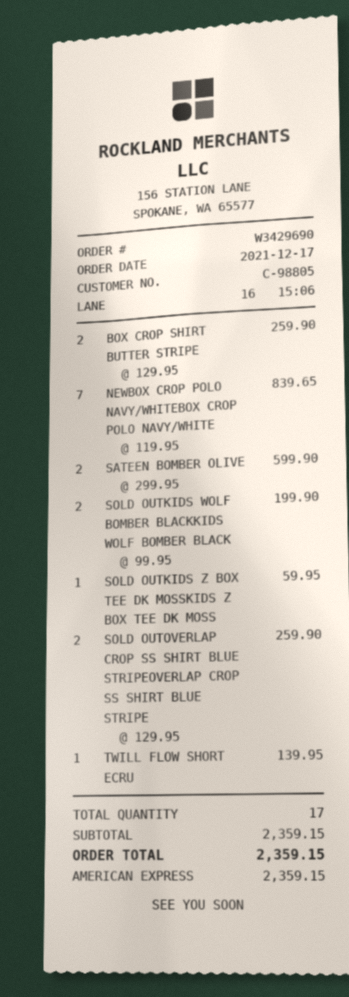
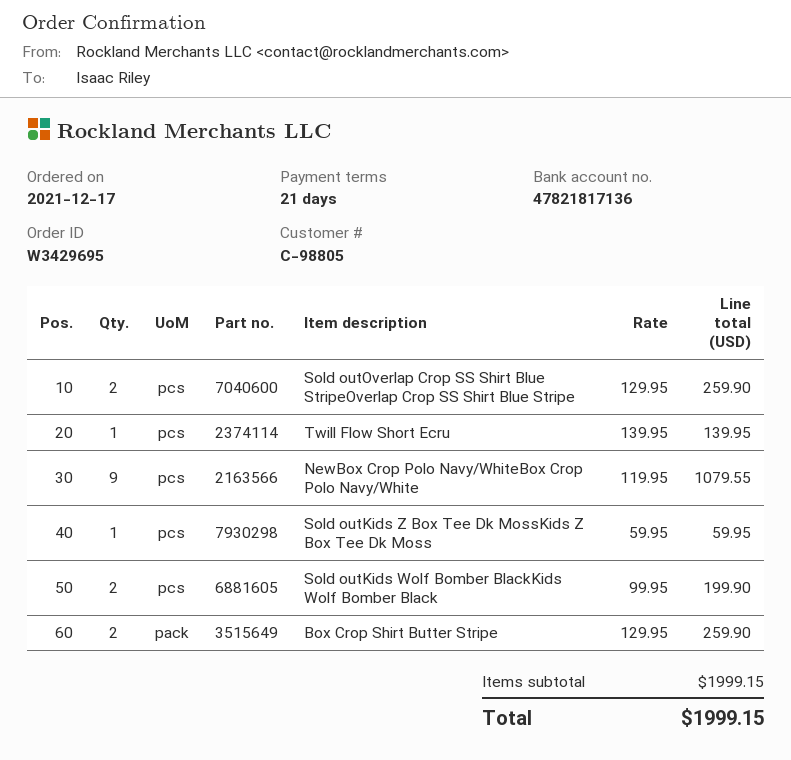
order number: W3429690 -> W3429695
NEWBOX CROP POLO NAVY/WHITEBOX CROP POLO NAVY/WHITE: 7 x 119.95 = 839.65 -> 9 x 119.95 = 1079.55
SATEEN BOMBER OLIVE: 2 x 299.95 = 599.90 -> none
subtotal: 2359.15 -> 1999.15
total: 2359.15 -> 1999.15

